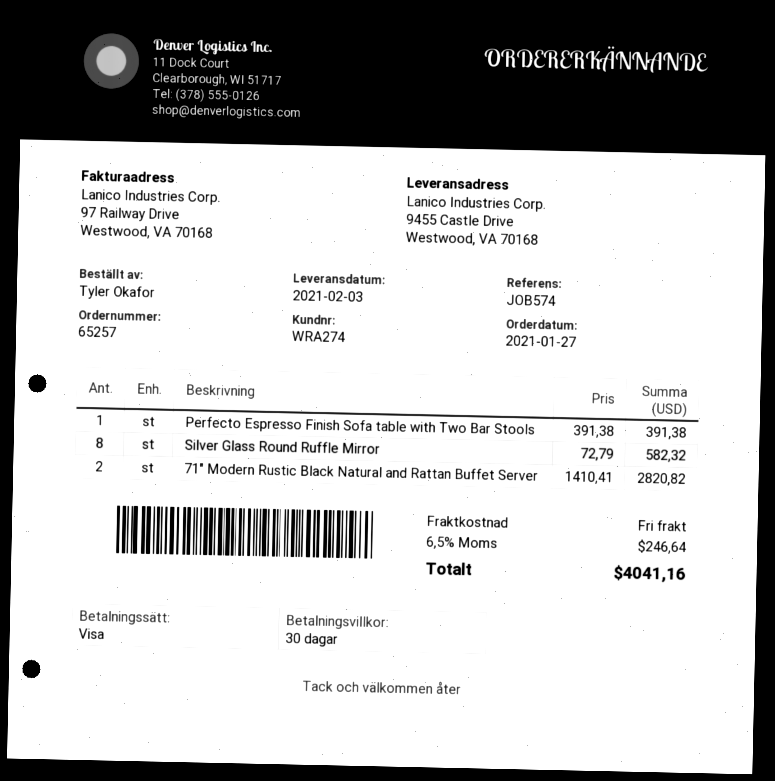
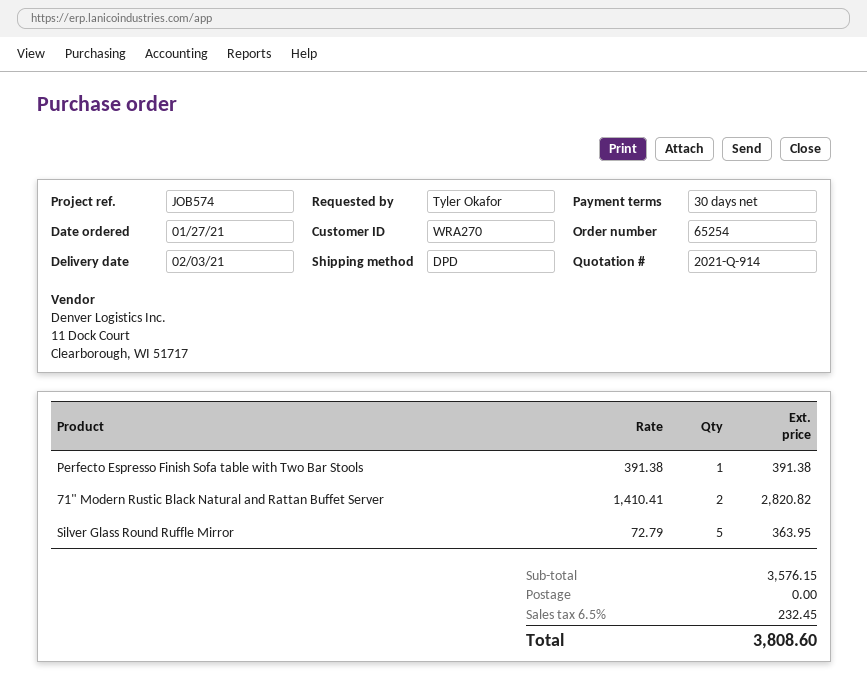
order number: 65257 -> 65254
customer number: WRA274 -> WRA270
Silver Glass Round Ruffle Mirror: 8 x 72.79 = 582.32 -> 5 x 72.79 = 363.95
tax: 6.5% = 246.64 -> 6.5% = 232.45
total: 4041.16 -> 3808.60

